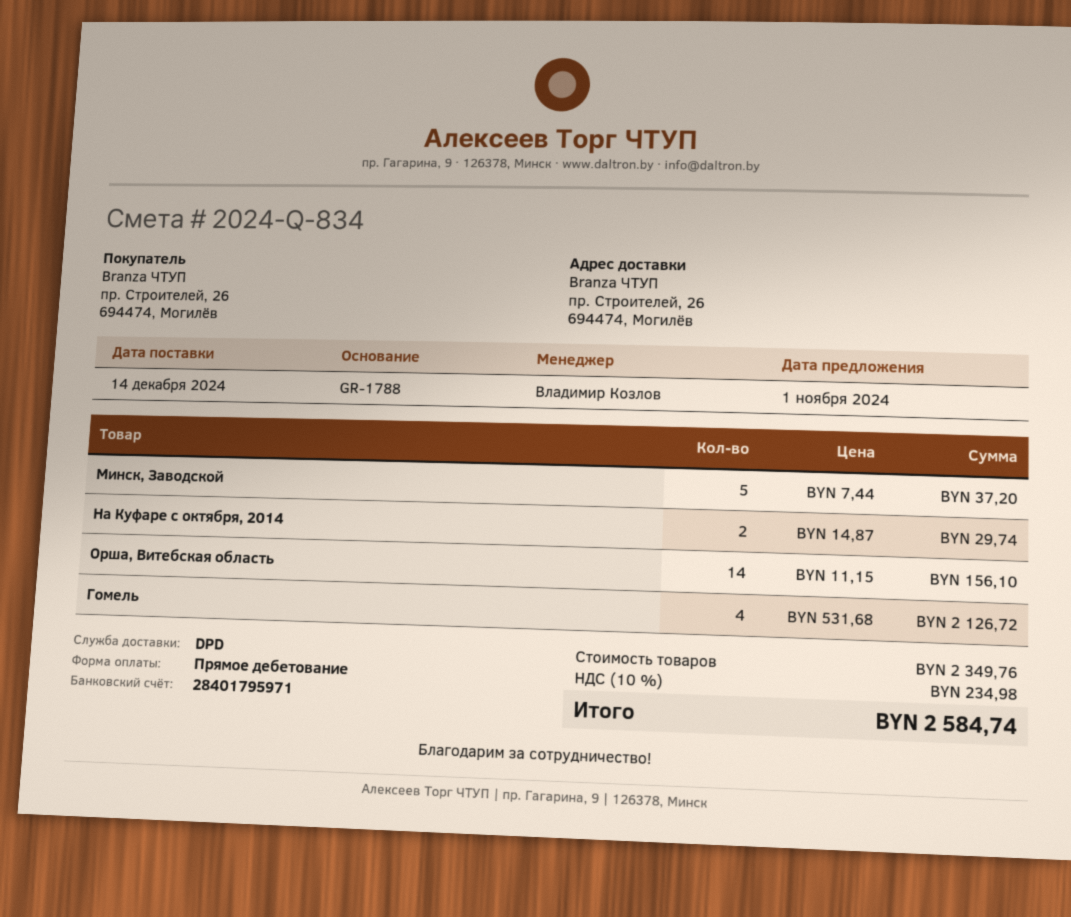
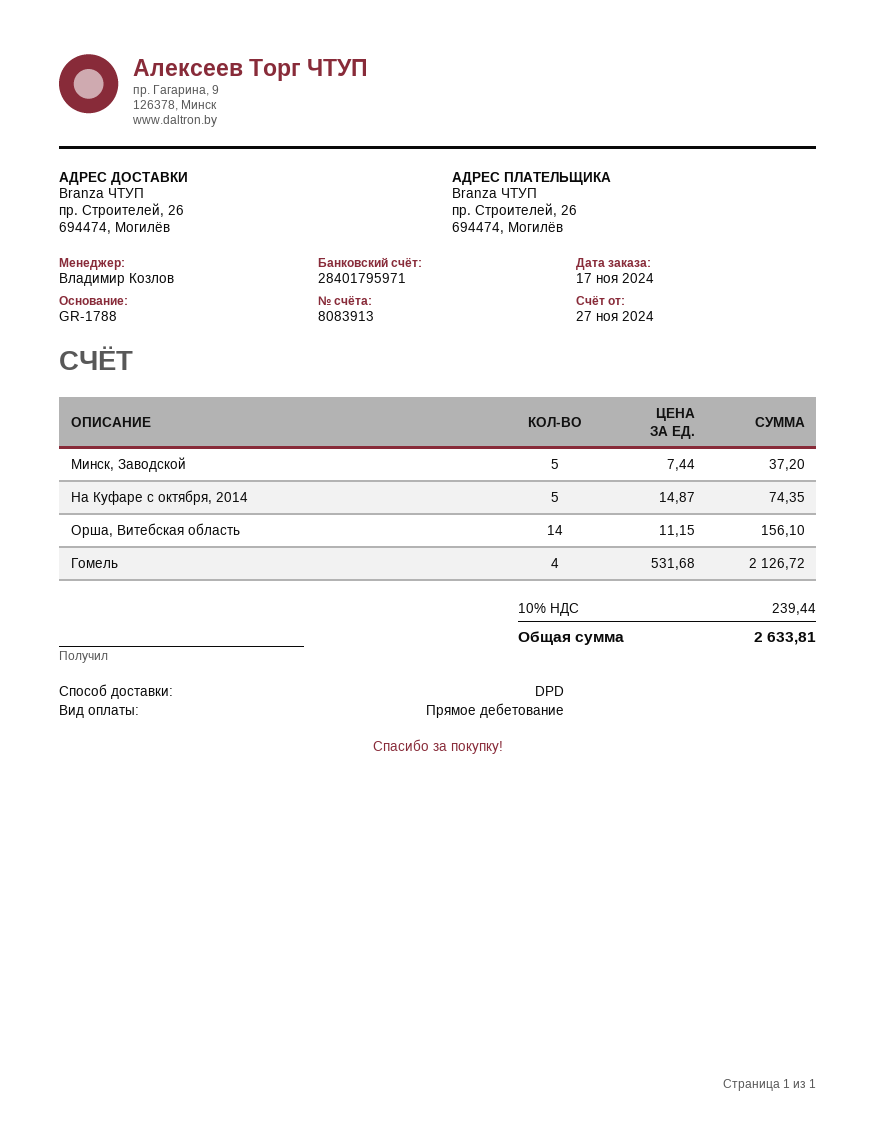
На Куфаре с октября, 2014: 2 x 14.87 = 29.74 -> 5 x 14.87 = 74.35
tax: 10% = 234.98 -> 10% = 239.44
total: 2584.74 -> 2633.81

